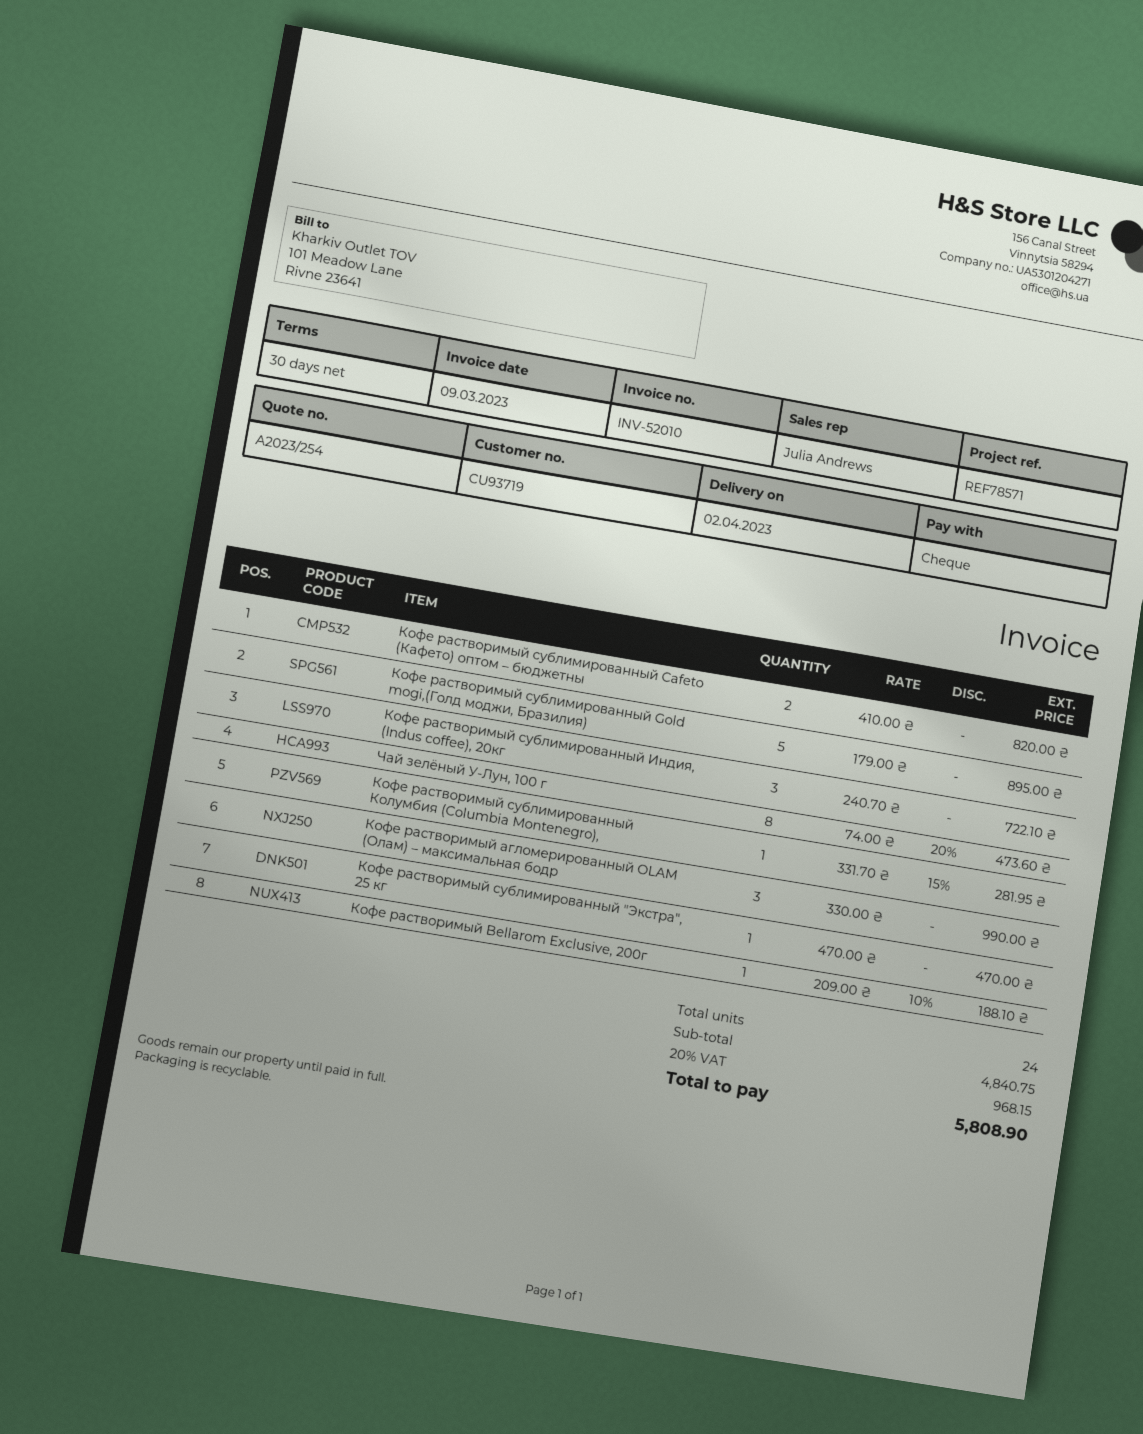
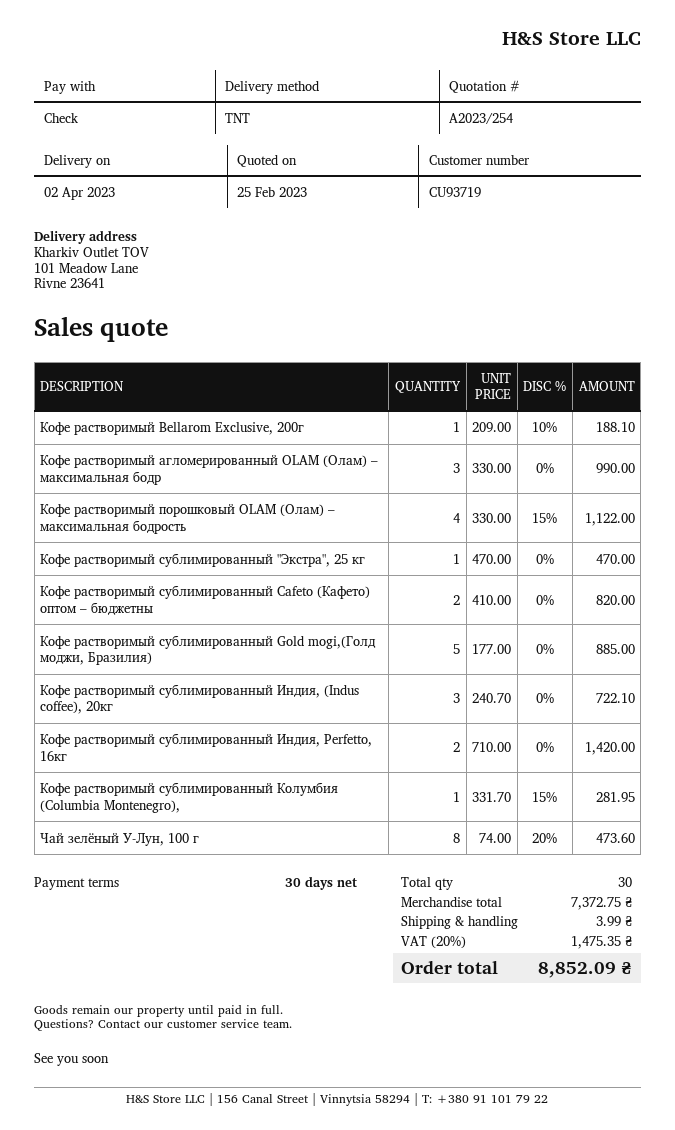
Кофе растворимый сублимированный Gold mogi,(Голд моджи, Бразилия): 5 x 179.00 = 895.00 -> 5 x 177.00 = 885.00
Кофе растворимый порошковый OLAM (Олам) – максимальная бодрость: none -> 4 x 330.00 - 15% = 1122.00
Кофе растворимый сублимированный Индия, Perfetto, 16кг: none -> 2 x 710.00 = 1420.00
total quantity: 24 -> 30
subtotal: 4840.75 -> 7372.75
shipping: none -> 3.99
tax: 20% = 968.15 -> 20% = 1475.35
total: 5808.90 -> 8852.09

